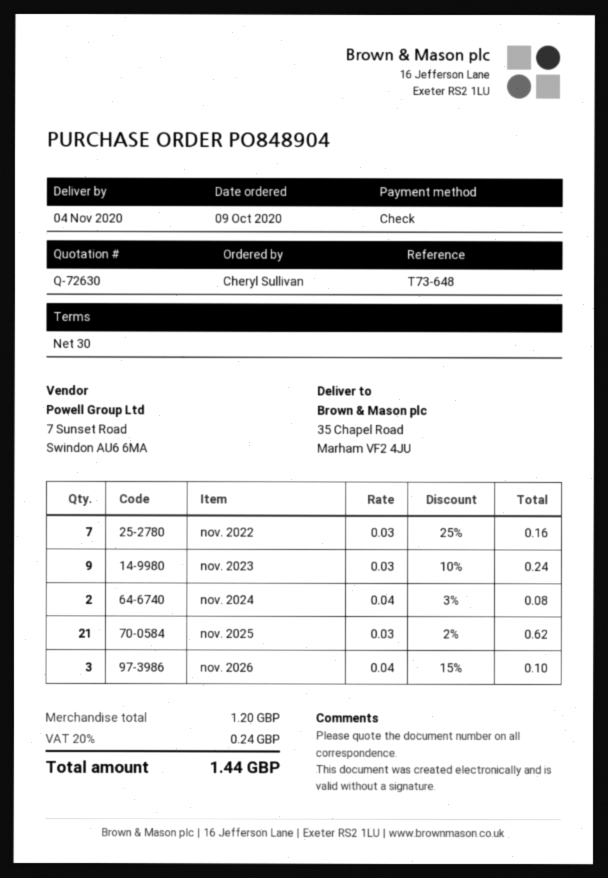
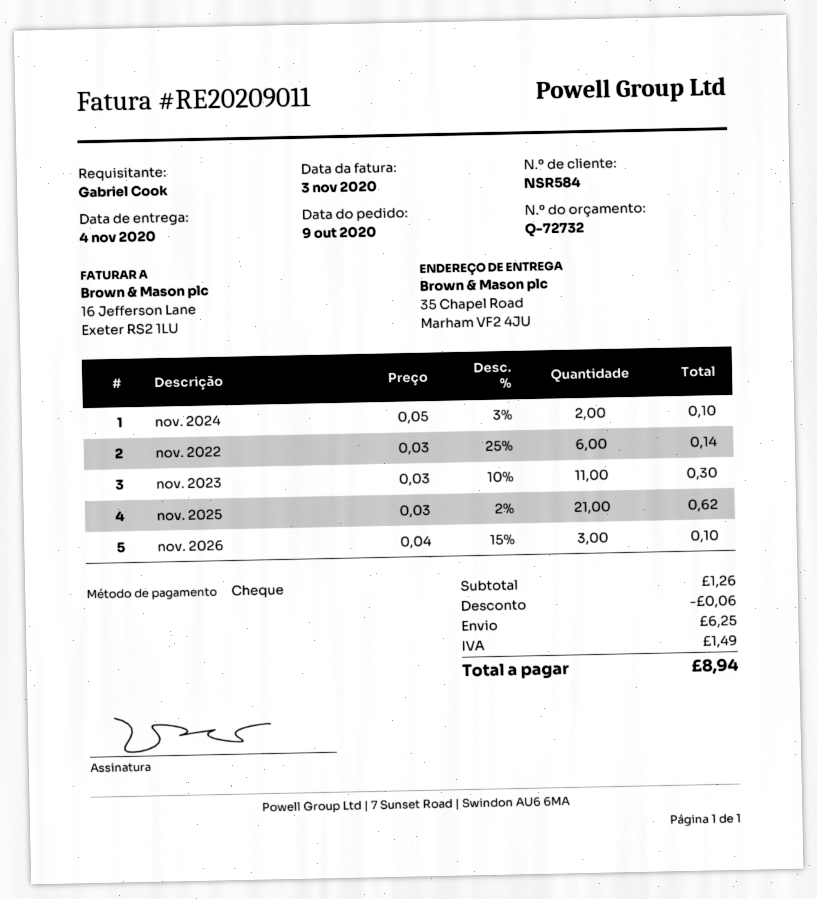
quote number: Q-72630 -> Q-72732
ordered by: Cheryl Sullivan -> Gabriel Cook
nov. 2022: 7 x 0.03 - 25% = 0.16 -> 6 x 0.03 - 25% = 0.14
nov. 2023: 9 x 0.03 - 10% = 0.24 -> 11 x 0.03 - 10% = 0.30
nov. 2024: 2 x 0.04 - 3% = 0.08 -> 2 x 0.05 - 3% = 0.10
subtotal: 1.20 -> 1.26
discount: none -> 0.06
shipping: none -> 6.25
tax: 0.24 -> 1.49
total: 1.44 -> 8.94

